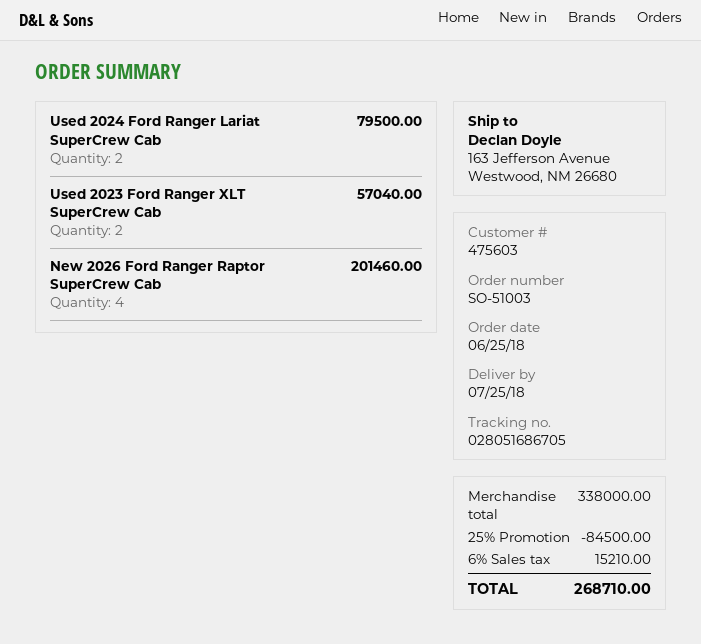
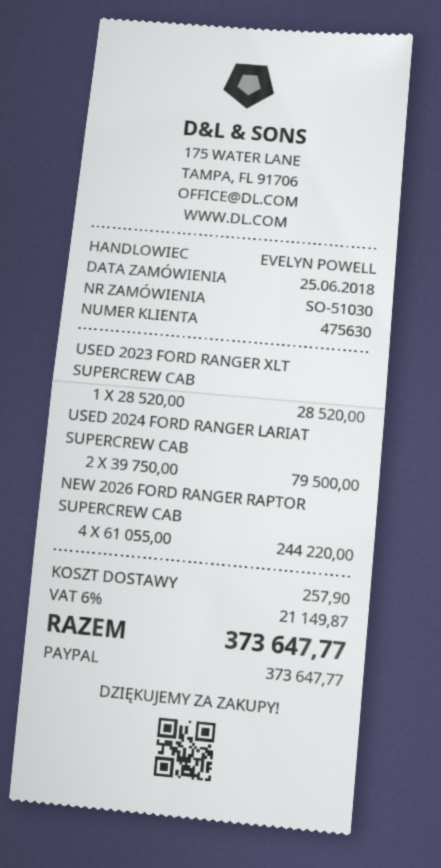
order number: SO-51003 -> SO-51030
customer number: 475603 -> 475630
Used 2023 Ford Ranger XLT SuperCrew Cab: 2 for 57040.00 -> 1 for 28520.00
New 2026 Ford Ranger Raptor SuperCrew Cab: 4 for 201460.00 -> 4 for 244220.00
discount: 25% = 84500.00 -> none
shipping: none -> 257.90
tax: 6% = 15210.00 -> 6% = 21149.87
total: 268710.00 -> 373647.77

